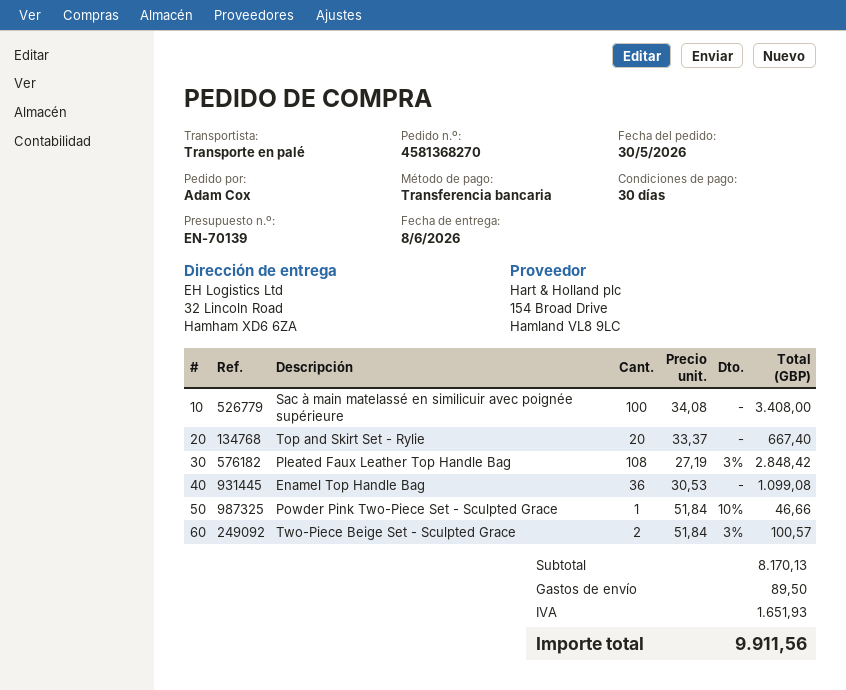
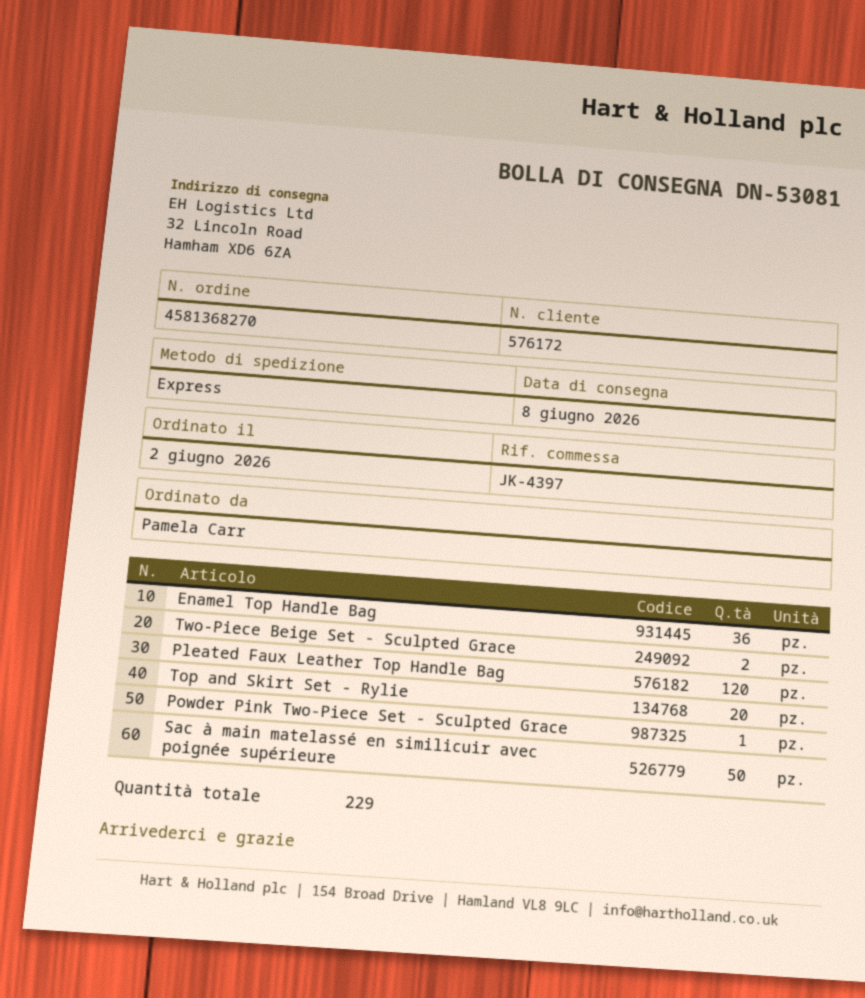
order date: 2026-05-30 -> 2026-06-02
ordered by: Adam Cox -> Pamela Carr
shipping method: pallet freight -> express
Sac à main matelassé en similicuir avec poignée supérieure: 100 -> 50
Pleated Faux Leather Top Handle Bag: 108 -> 120

